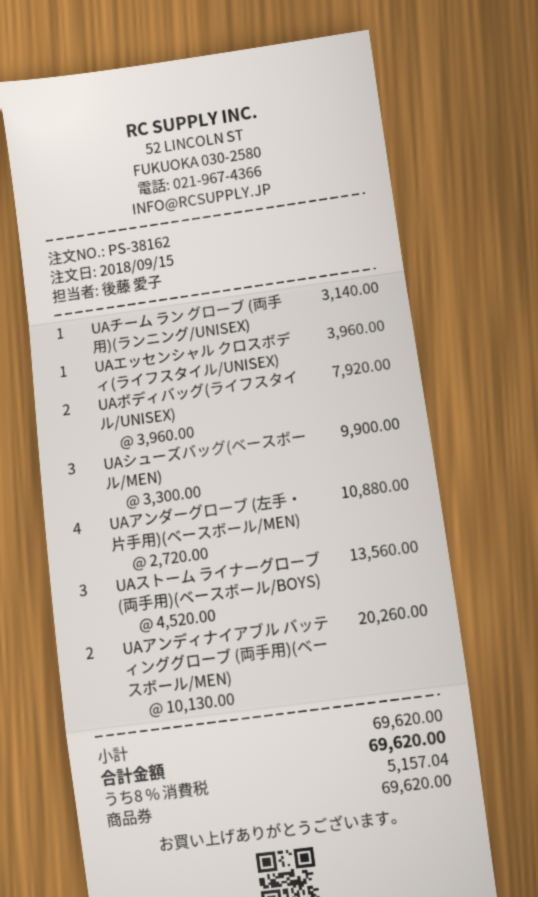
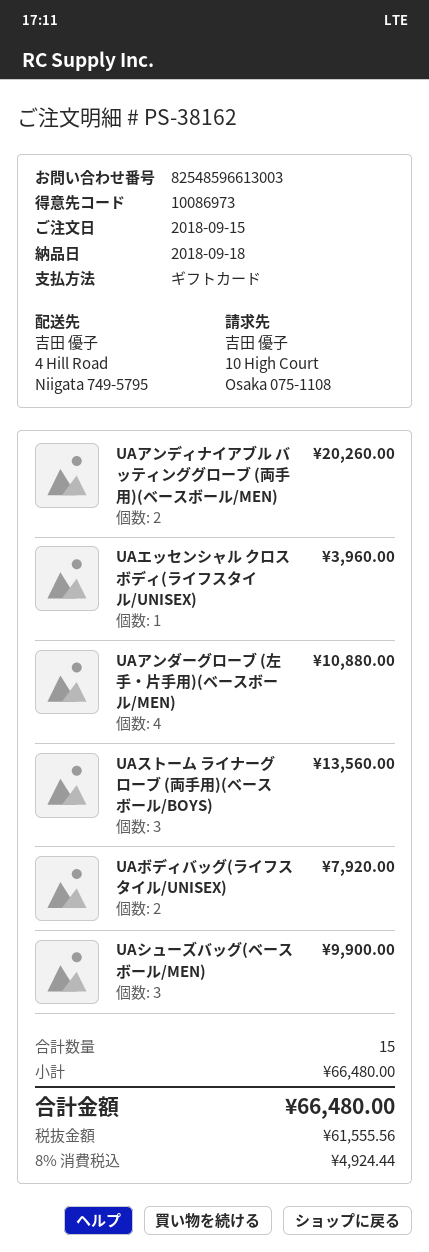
UAチーム ラン グローブ (両手用)(ランニング/UNISEX): 1 for 3140.00 -> none
subtotal: 69620.00 -> 66480.00
tax: 8% = 5157.04 -> 8% = 4924.44
total: 69620.00 -> 66480.00

